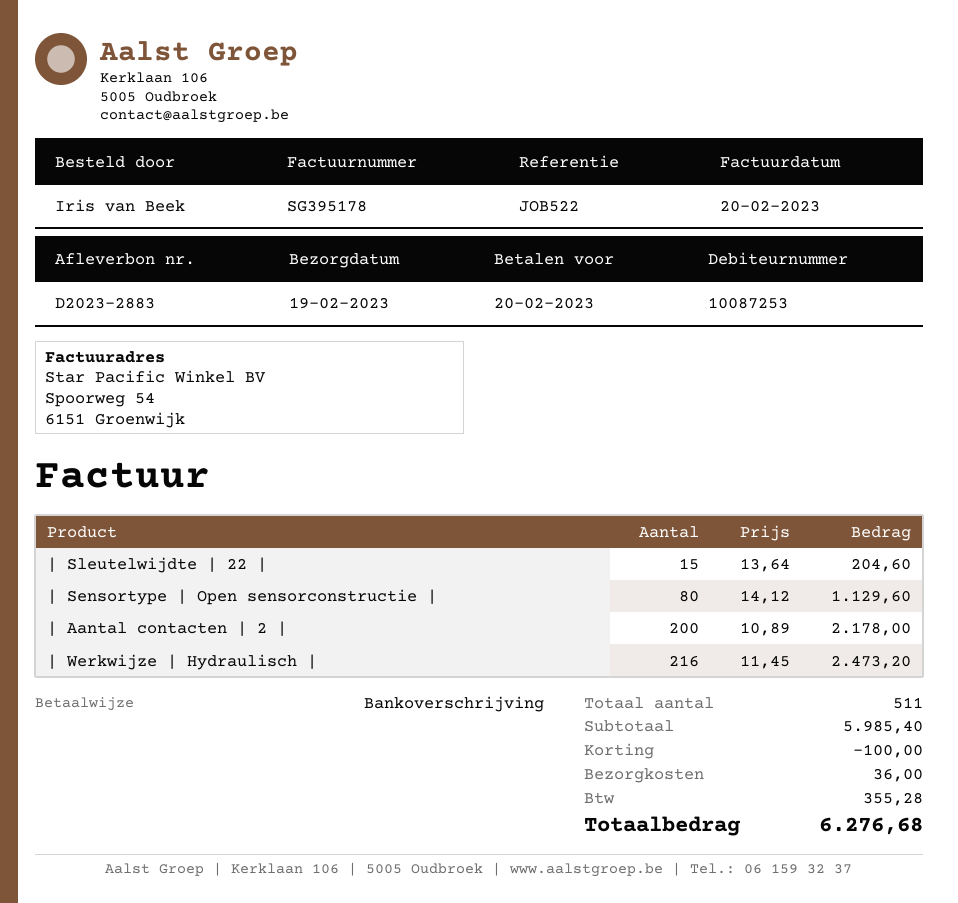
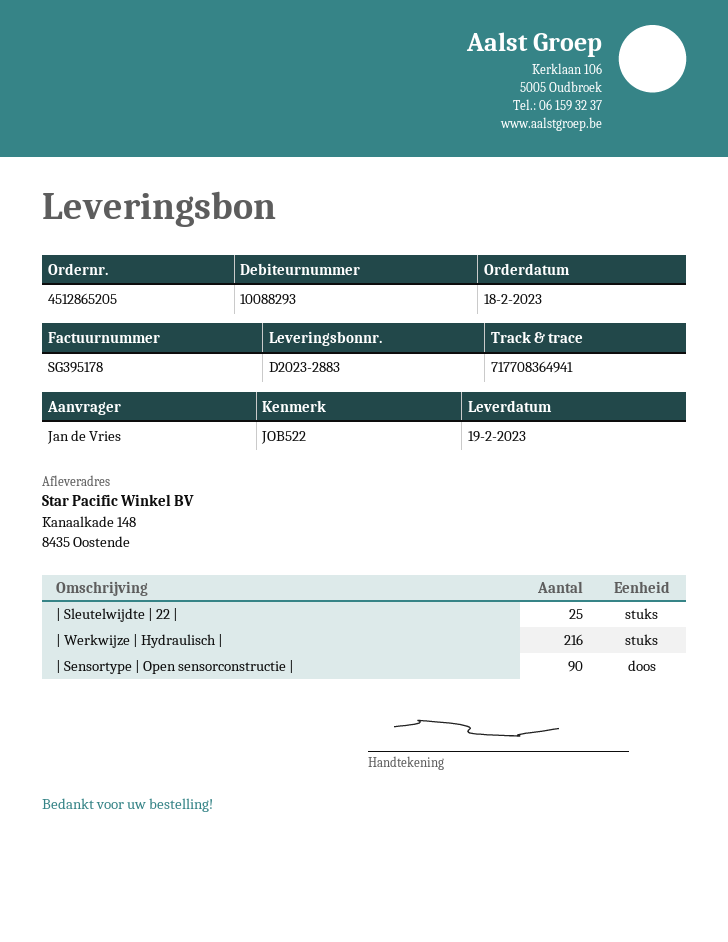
customer number: 10087253 -> 10088293
ordered by: Iris van Beek -> Jan de Vries
| Sleutelwijdte | 22 |: 15 -> 25
| Sensortype | Open sensorconstructie |: 80 -> 90
| Aantal contacten | 2 |: 200 -> none

